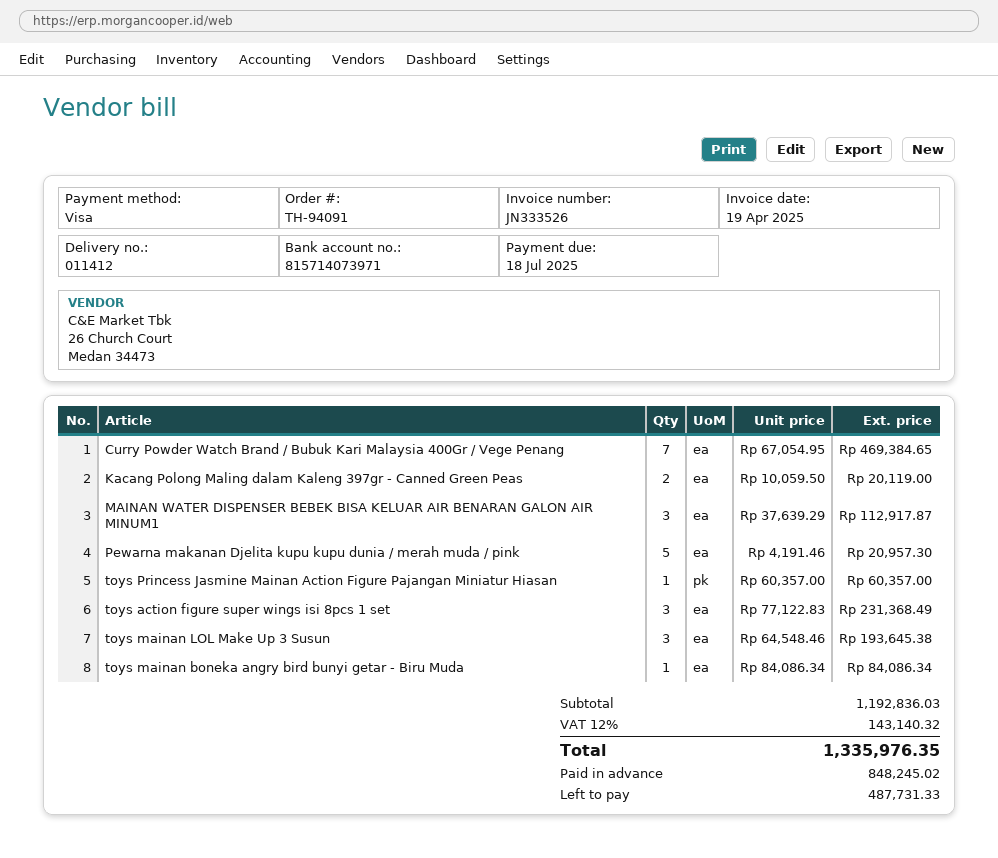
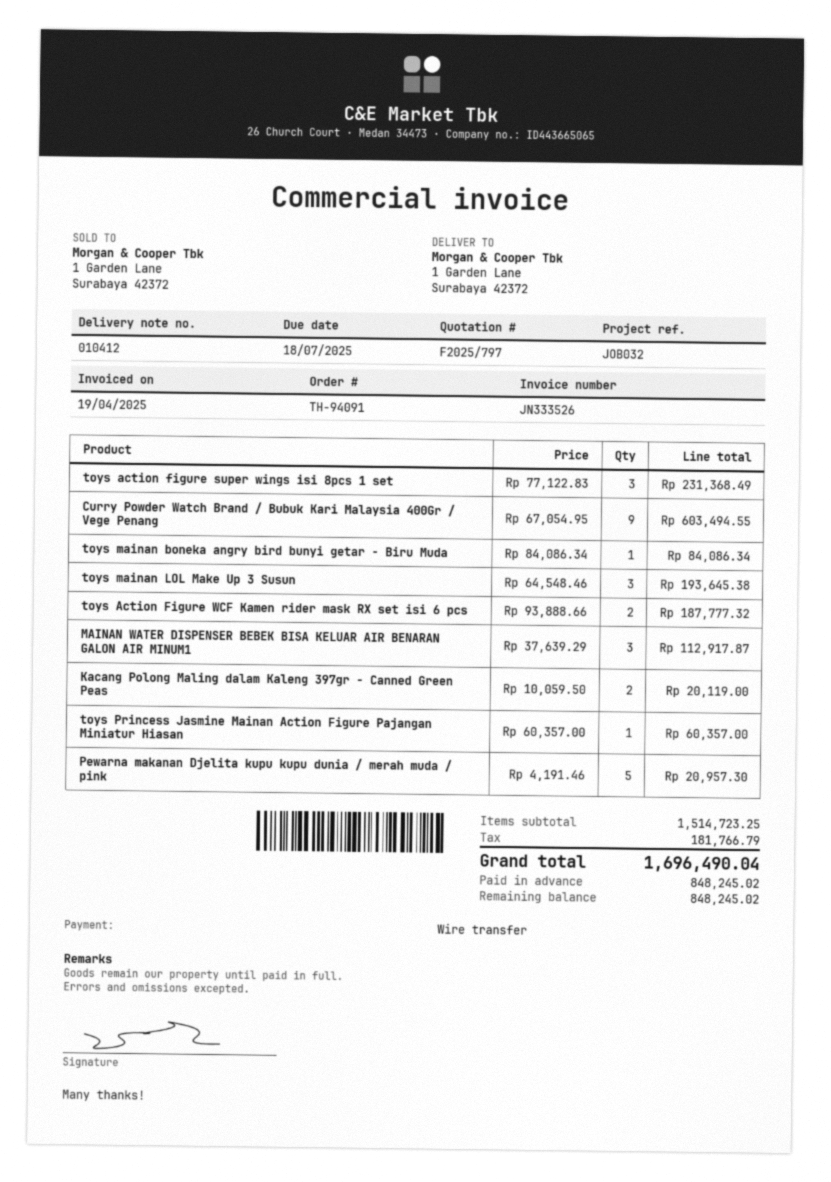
delivery note number: 011412 -> 010412
payment method: Visa -> bank transfer
Curry Powder Watch Brand / Bubuk Kari Malaysia 400Gr / Vege Penang: 7 x 67054.95 = 469384.65 -> 9 x 67054.95 = 603494.55
toys Action Figure WCF Kamen rider mask RX set isi 6 pcs: none -> 2 x 93888.66 = 187777.32
subtotal: 1192836.03 -> 1514723.25
tax: 143140.32 -> 181766.79
total: 1335976.35 -> 1696490.04
balance: 487731.33 -> 848245.02

